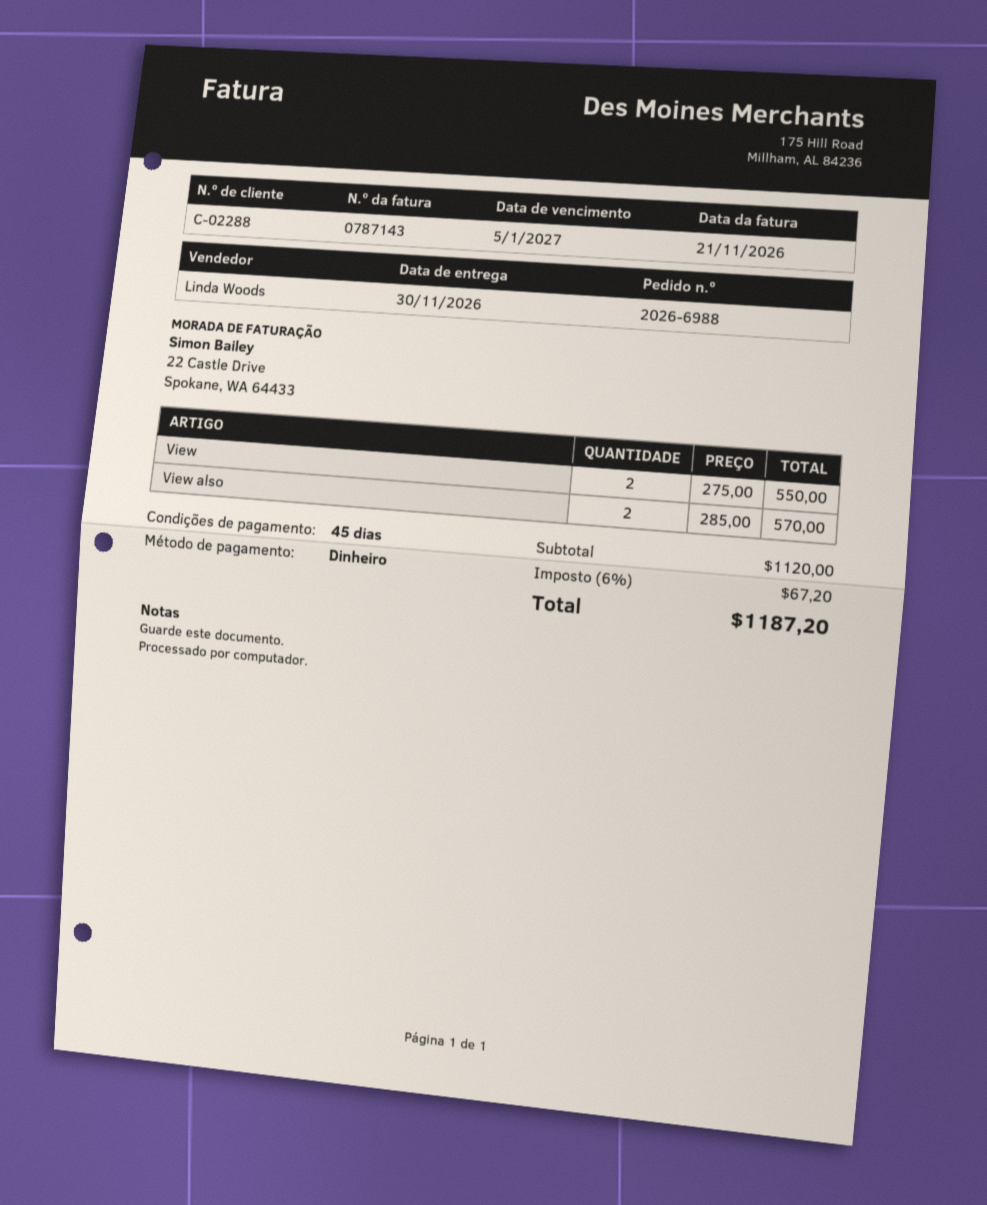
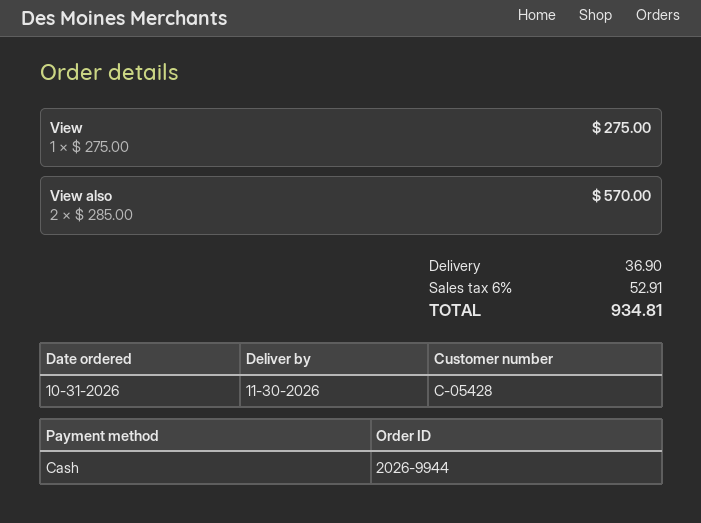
order number: 2026-6988 -> 2026-9944
customer number: C-02288 -> C-05428
View: 2 x 275.00 = 550.00 -> 1 x 275.00 = 275.00
shipping: none -> 36.90
tax: 6% = 67.20 -> 6% = 52.91
total: 1187.20 -> 934.81

